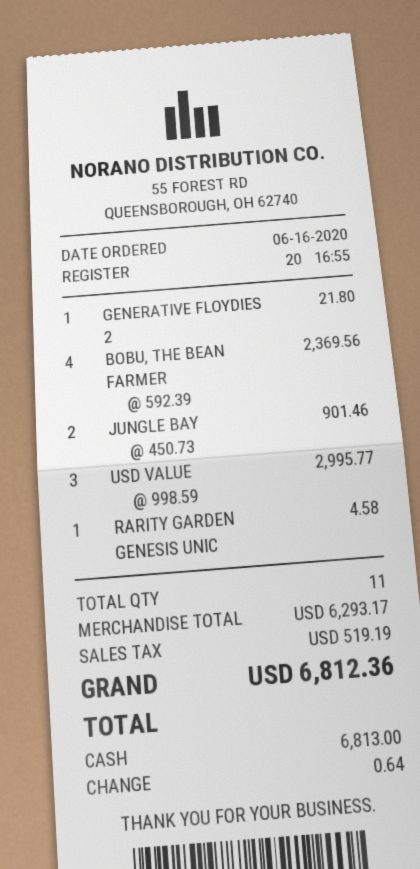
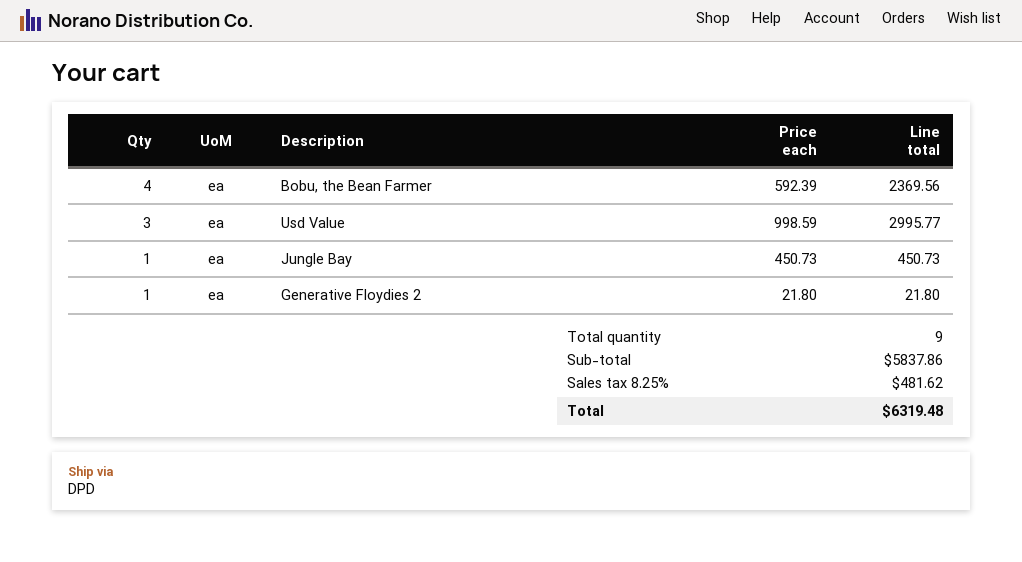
JUNGLE BAY: 2 x 450.73 = 901.46 -> 1 x 450.73 = 450.73
RARITY GARDEN GENESIS UNIC: 1 x 4.58 = 4.58 -> none
total quantity: 11 -> 9
subtotal: 6293.17 -> 5837.86
tax: 519.19 -> 481.62
total: 6812.36 -> 6319.48

